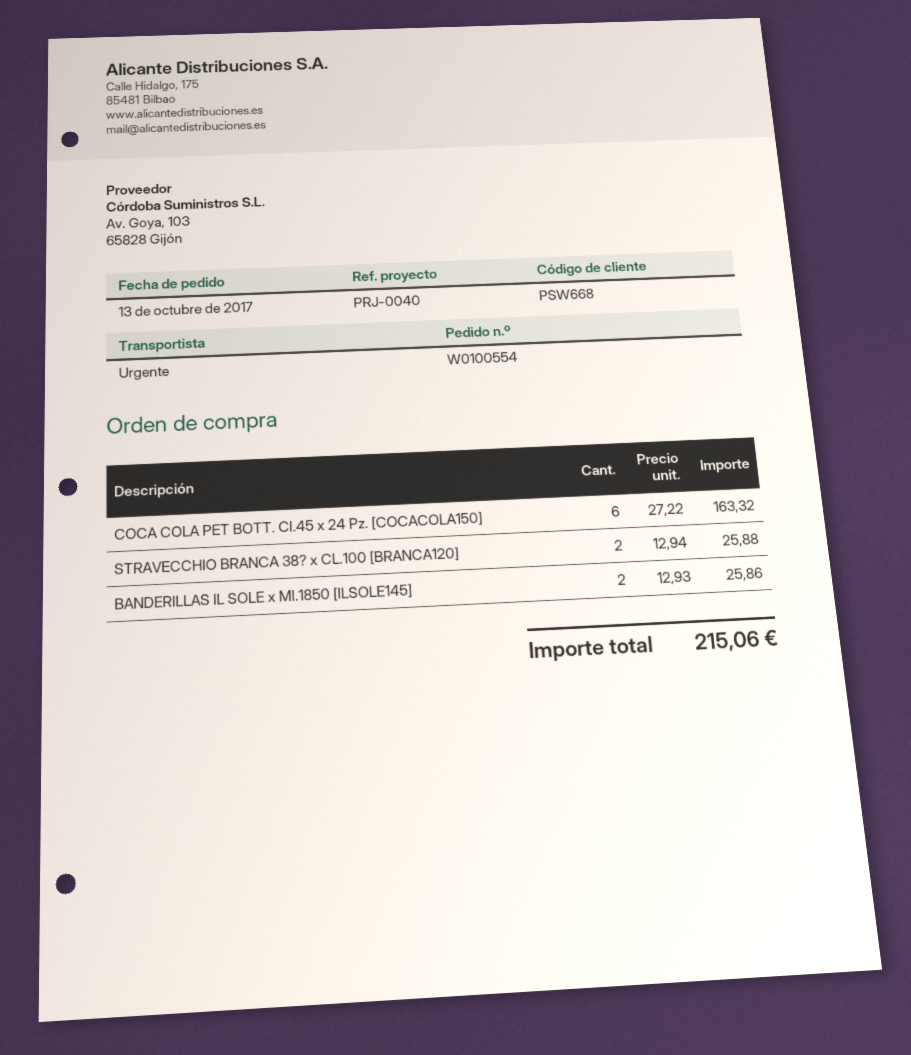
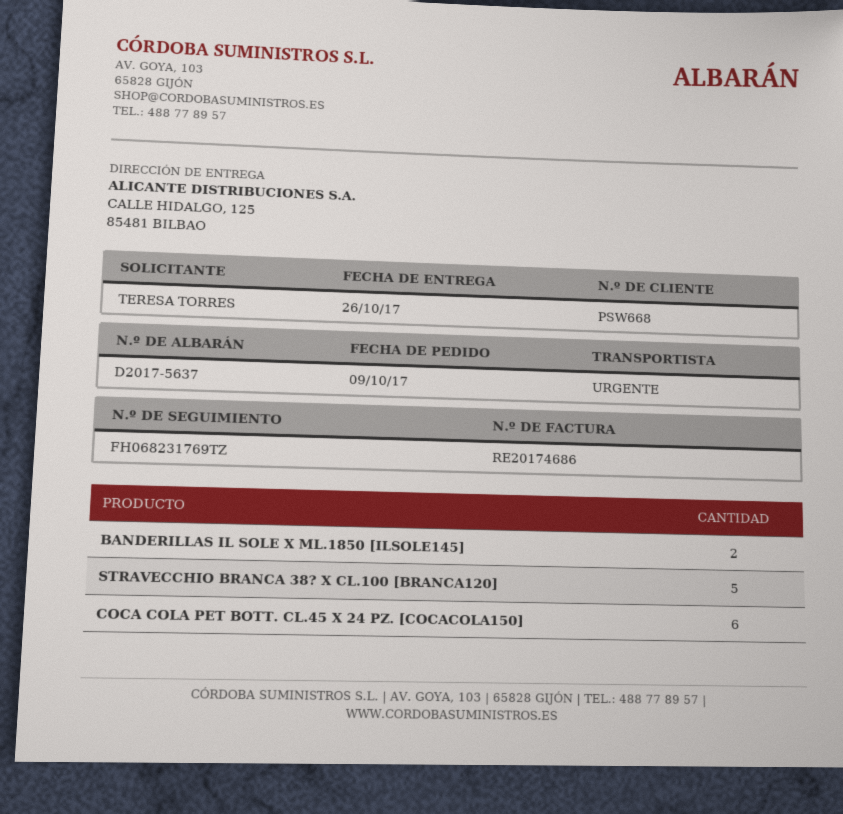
order date: 2017-10-13 -> 2017-10-09
STRAVECCHIO BRANCA 38? x CL.100 [BRANCA120]: 2 -> 5

